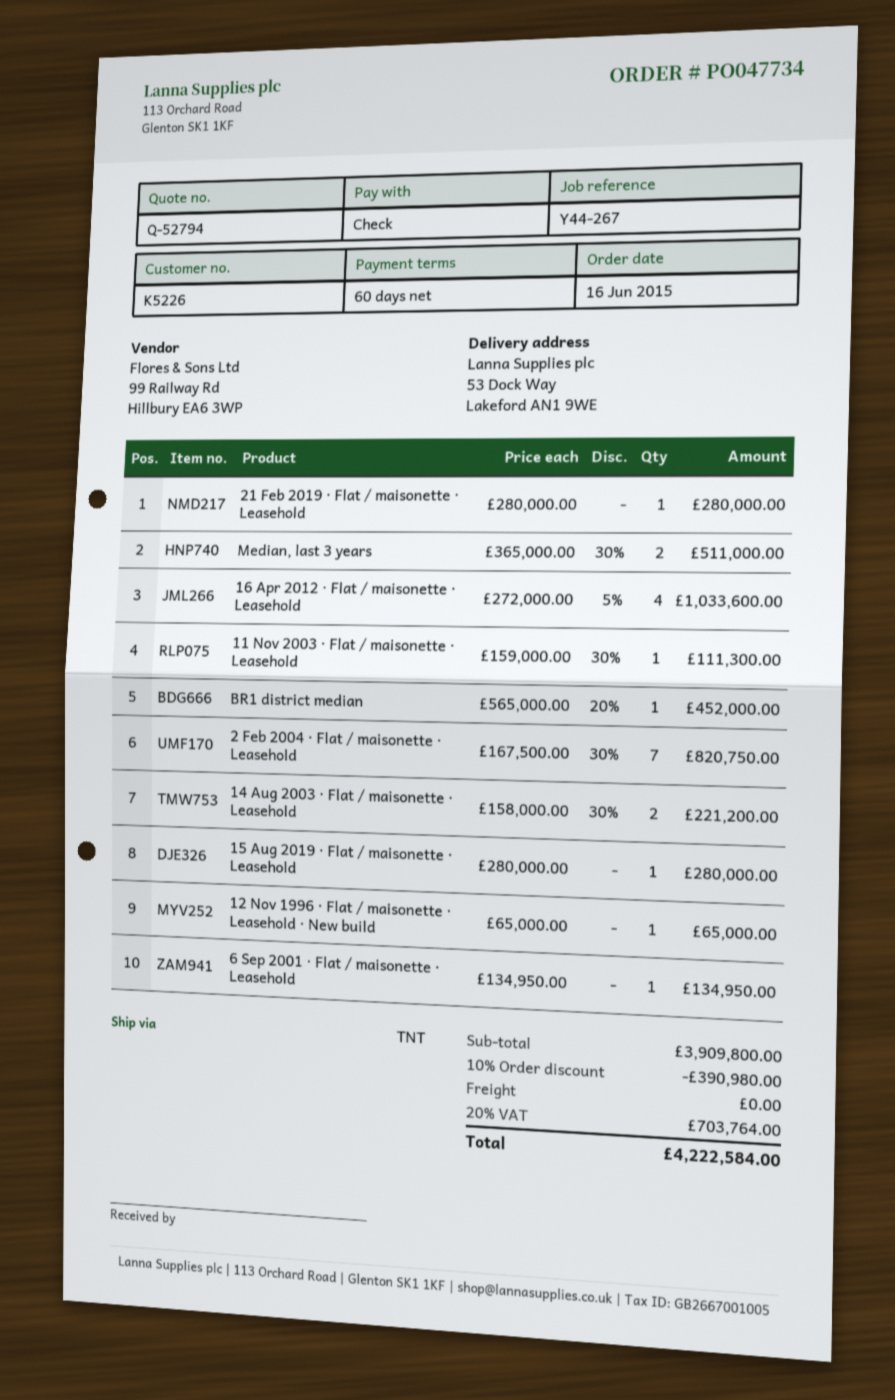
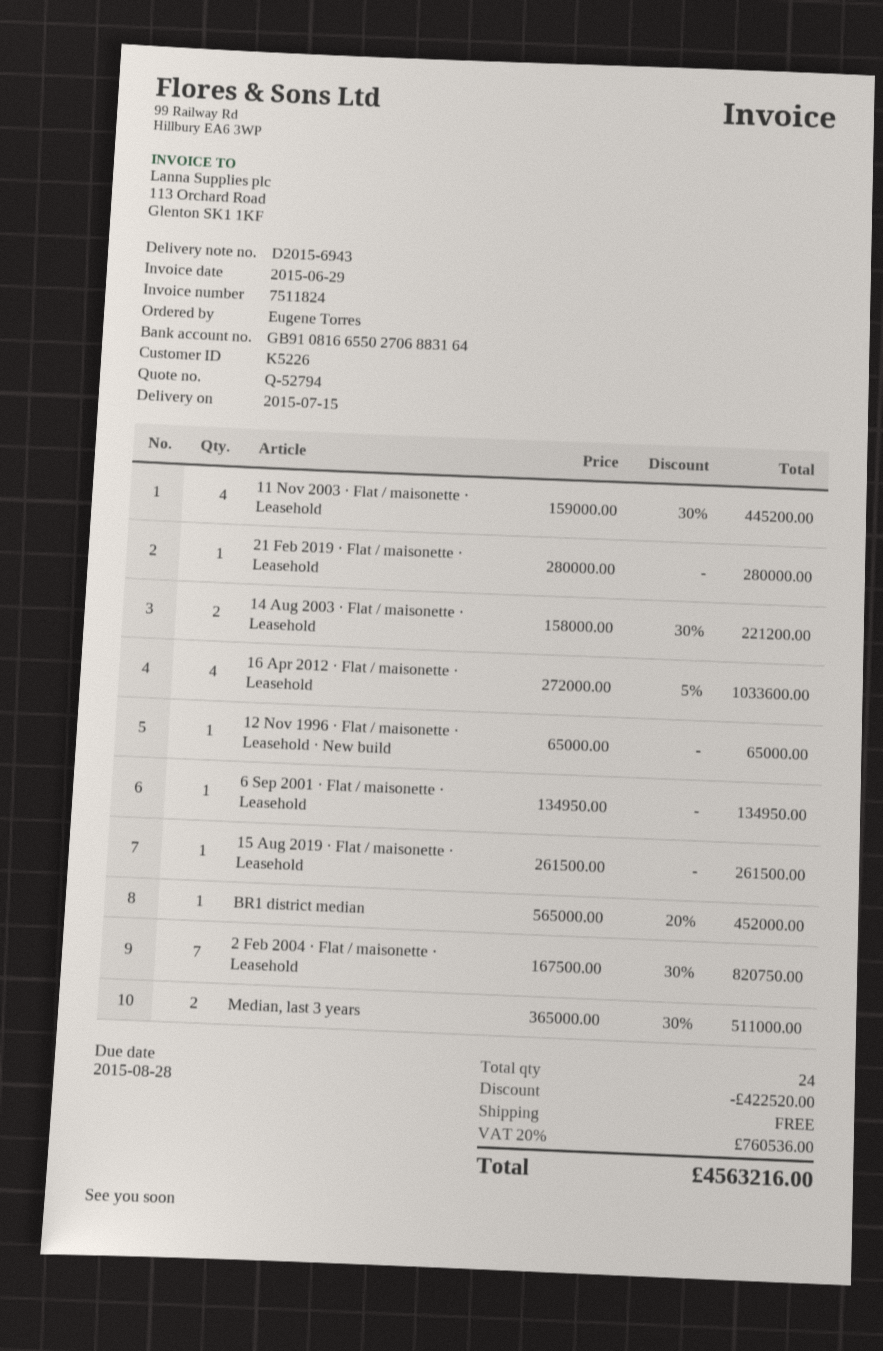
11 Nov 2003 · Flat / maisonette · Leasehold: 1 x 159000.00 - 30% = 111300.00 -> 4 x 159000.00 - 30% = 445200.00
15 Aug 2019 · Flat / maisonette · Leasehold: 1 x 280000.00 = 280000.00 -> 1 x 261500.00 = 261500.00
discount: 390980.00 -> 422520.00
tax: 20% = 703764.00 -> 20% = 760536.00
total: 4222584.00 -> 4563216.00

